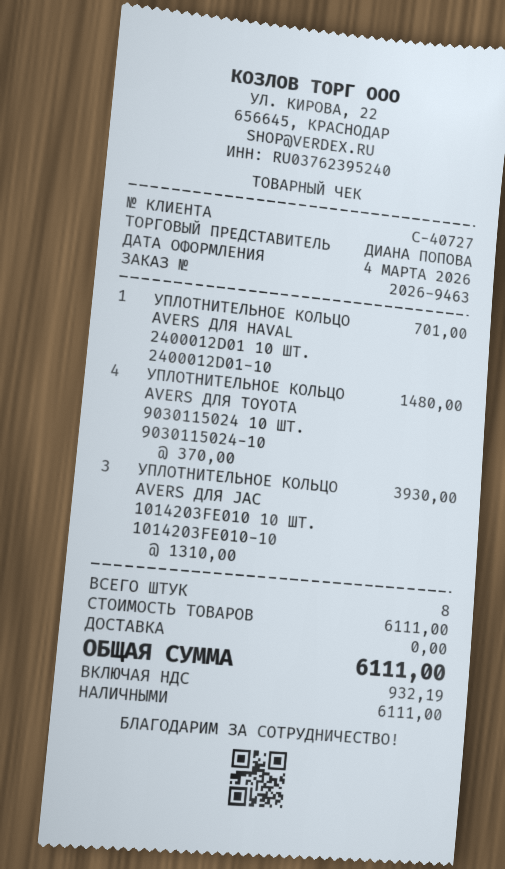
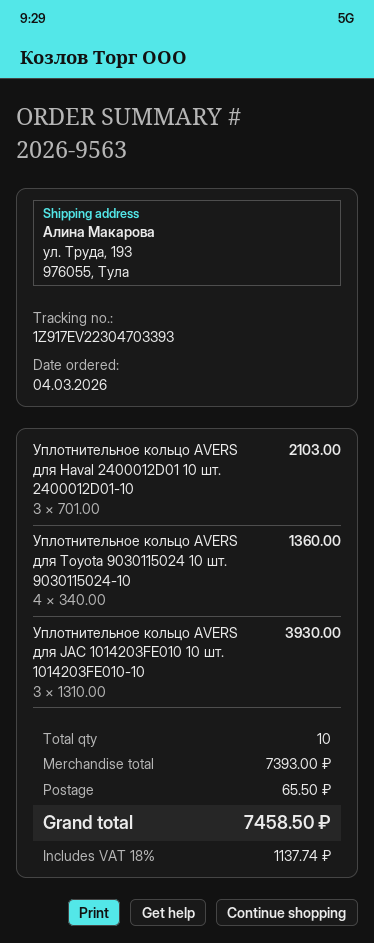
order number: 2026-9463 -> 2026-9563
УПЛОТНИТЕЛЬНОЕ КОЛЬЦО AVERS ДЛЯ HAVAL 2400012D01 10 ШТ. 2400012D01-10: 1 x 701.00 = 701.00 -> 3 x 701.00 = 2103.00
УПЛОТНИТЕЛЬНОЕ КОЛЬЦО AVERS ДЛЯ TOYOTA 9030115024 10 ШТ. 9030115024-10: 4 x 370.00 = 1480.00 -> 4 x 340.00 = 1360.00
total quantity: 8 -> 10
subtotal: 6111.00 -> 7393.00
shipping: 0.00 -> 65.50
tax: 932.19 -> 1137.74
total: 6111.00 -> 7458.50

